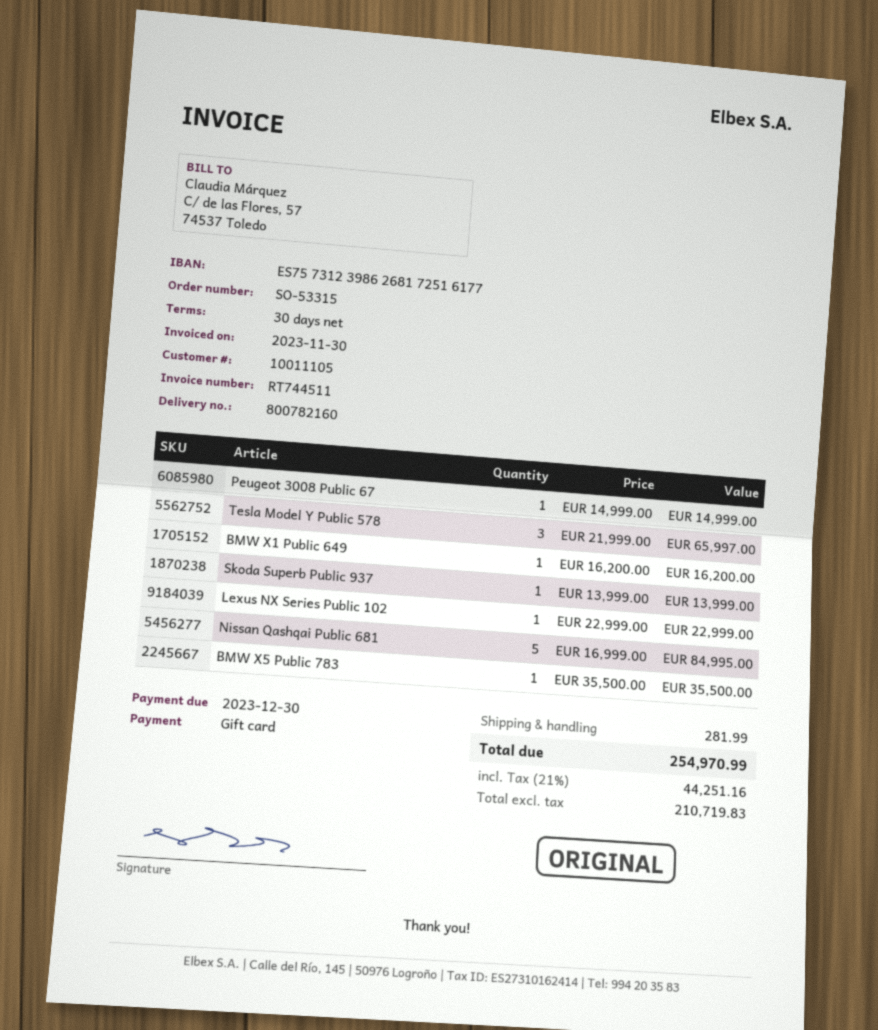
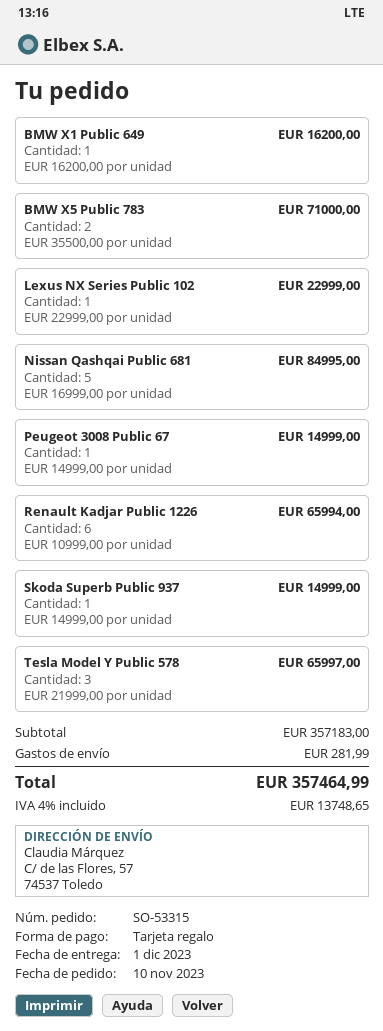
Skoda Superb Public 937: 1 x 13999.00 = 13999.00 -> 1 x 14999.00 = 14999.00
BMW X5 Public 783: 1 x 35500.00 = 35500.00 -> 2 x 35500.00 = 71000.00
Renault Kadjar Public 1226: none -> 6 x 10999.00 = 65994.00
tax: 21% = 44251.16 -> 4% = 13748.65
total: 254970.99 -> 357464.99

